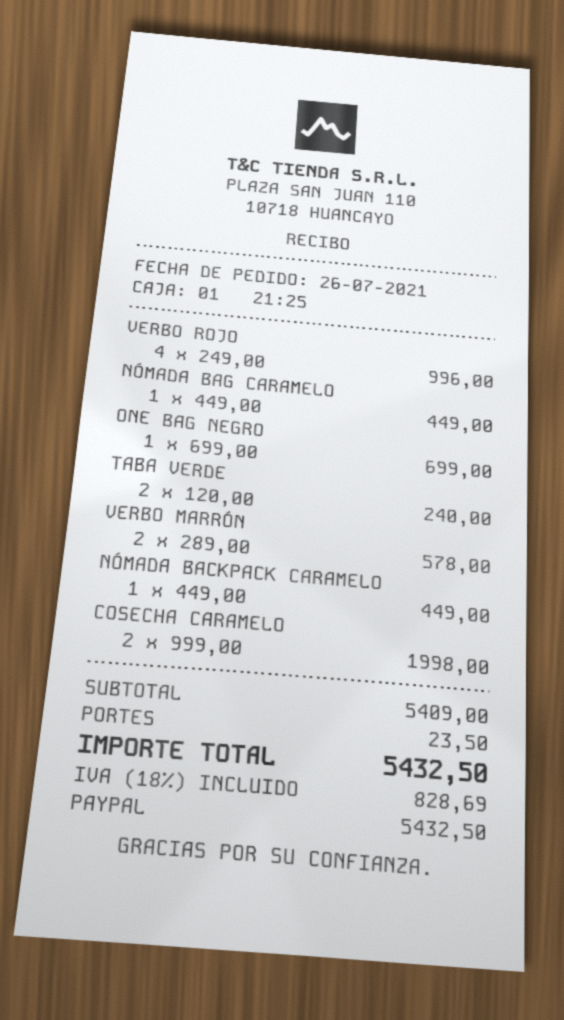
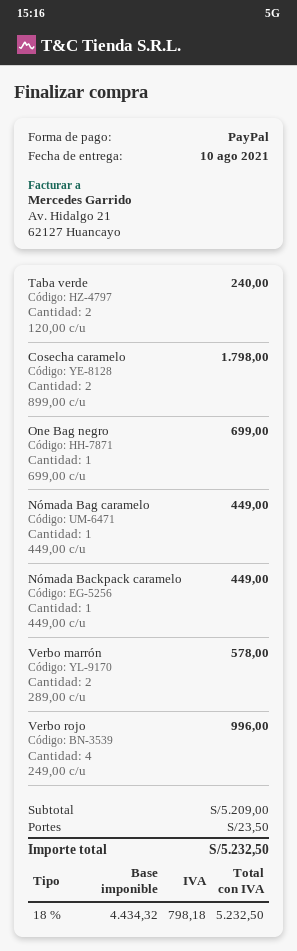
COSECHA CARAMELO: 2 x 999.00 = 1998.00 -> 2 x 899.00 = 1798.00
subtotal: 5409.00 -> 5209.00
tax: 18% = 828.69 -> 18% = 798.18
total: 5432.50 -> 5232.50

